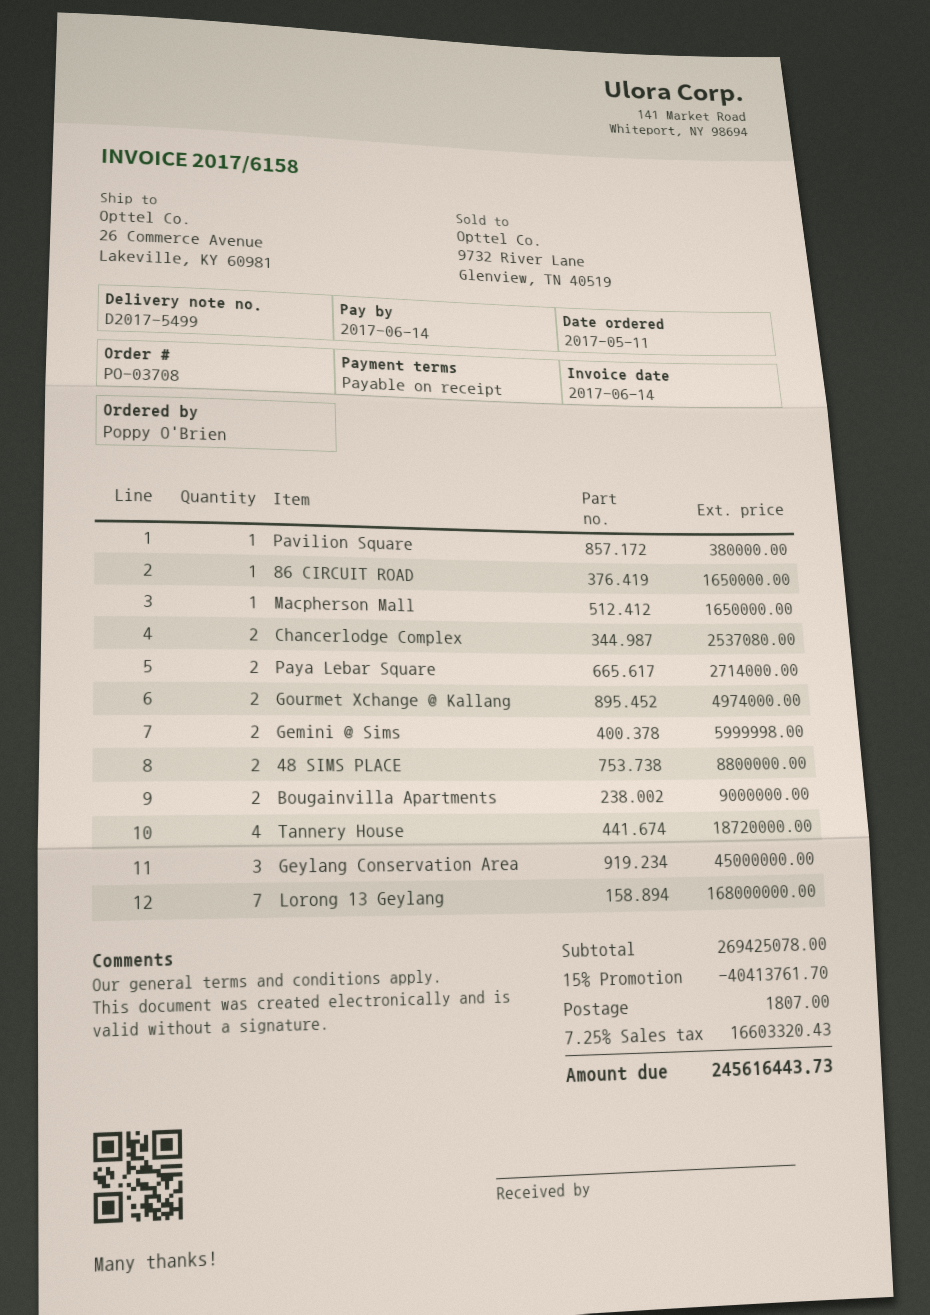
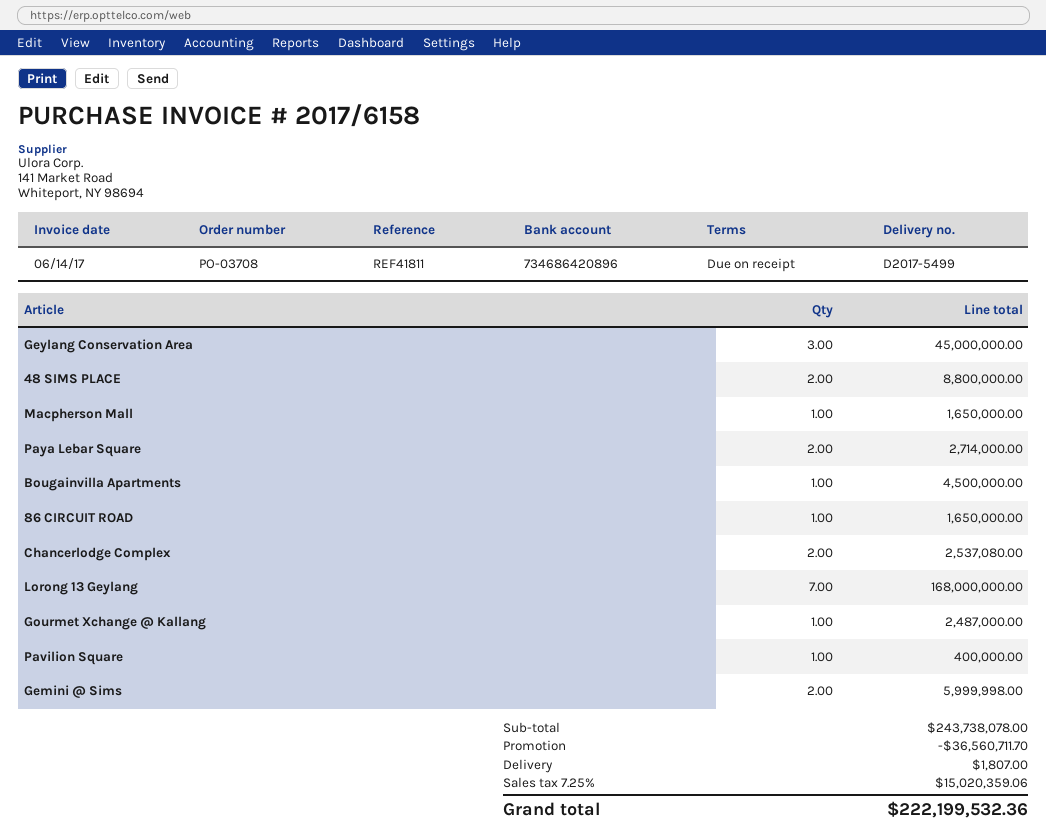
Pavilion Square: 1 for 380000.00 -> 1 for 400000.00
Gourmet Xchange @ Kallang: 2 for 4974000.00 -> 1 for 2487000.00
Bougainvilla Apartments: 2 for 9000000.00 -> 1 for 4500000.00
Tannery House: 4 for 18720000.00 -> none
subtotal: 269425078.00 -> 243738078.00
discount: 40413761.70 -> 36560711.70
tax: 7.25% = 16603320.43 -> 7.25% = 15020359.06
total: 245616443.73 -> 222199532.36

